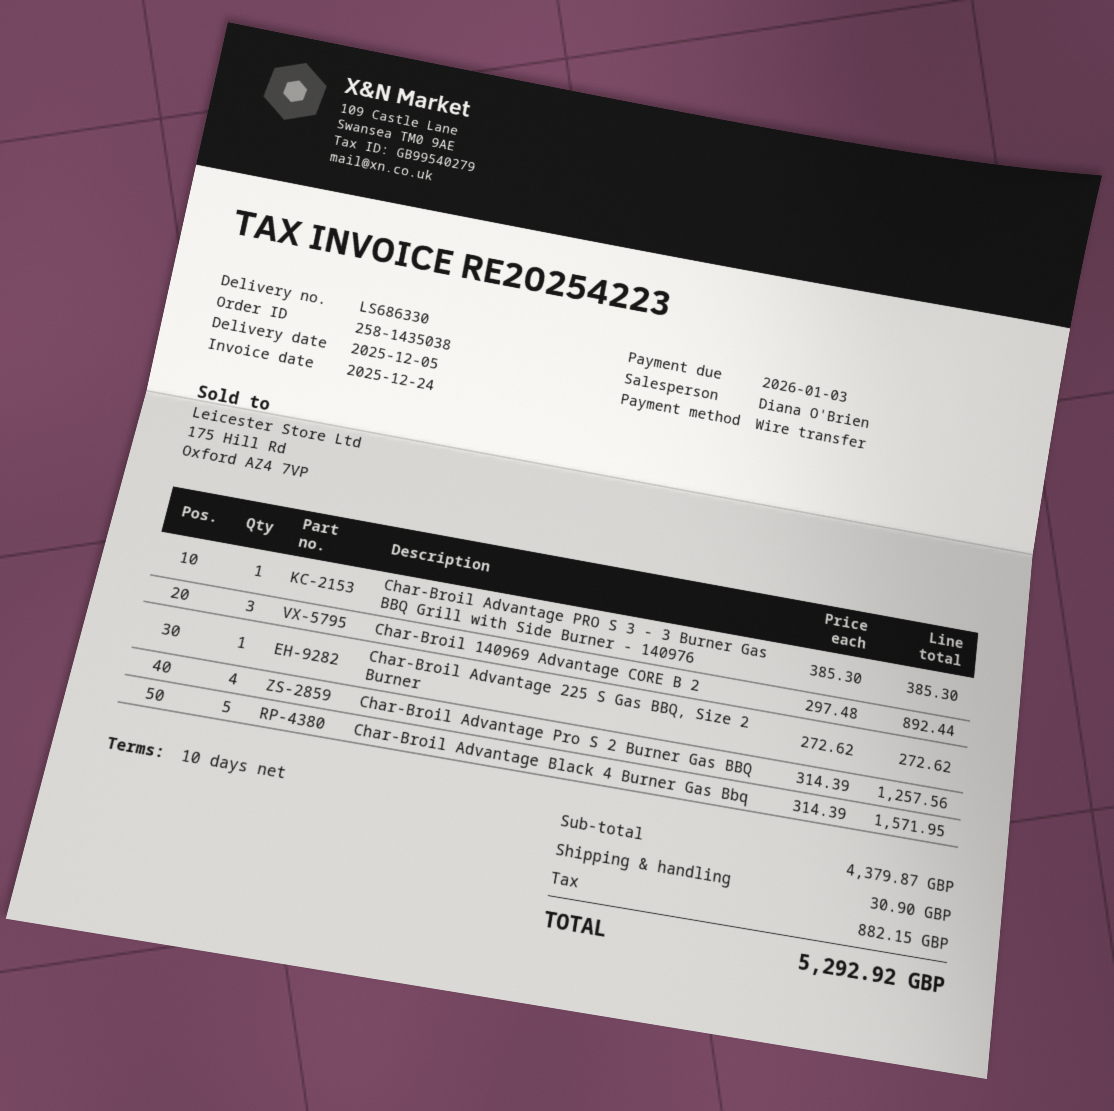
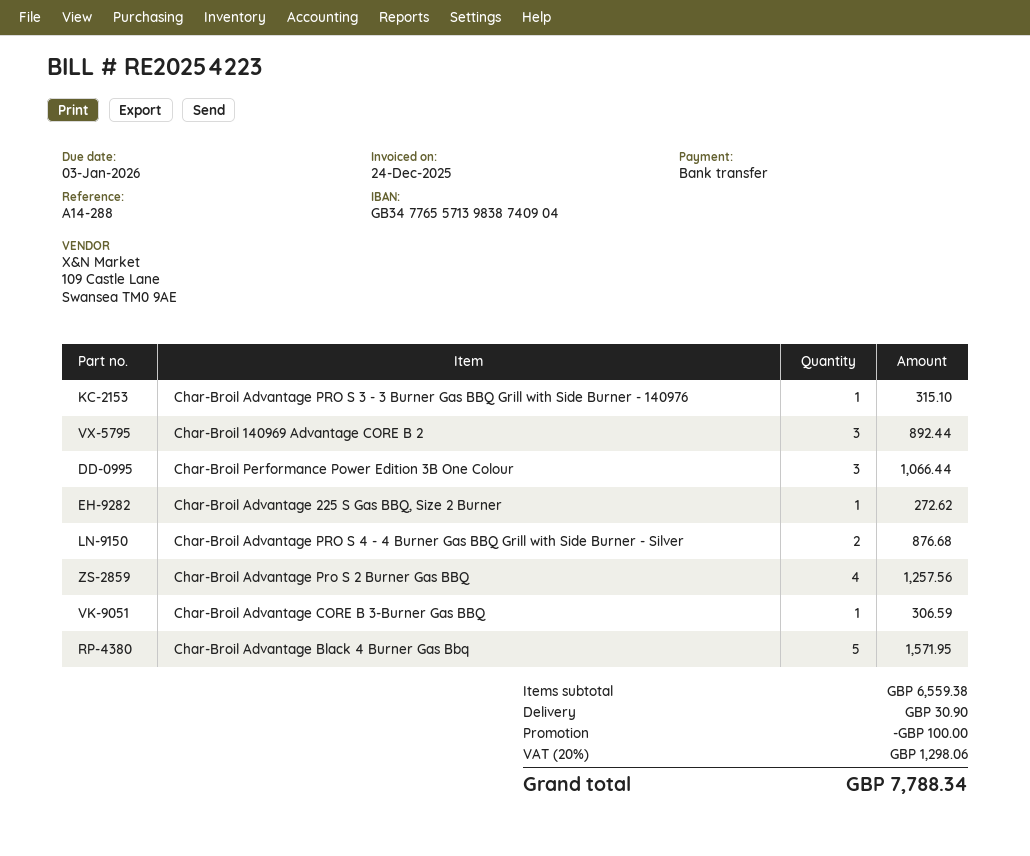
Char-Broil Advantage PRO S 3 - 3 Burner Gas BBQ Grill with Side Burner - 140976: 1 for 385.30 -> 1 for 315.10
Char-Broil Performance Power Edition 3B One Colour: none -> 3 for 1066.44
Char-Broil Advantage PRO S 4 - 4 Burner Gas BBQ Grill with Side Burner - Silver: none -> 2 for 876.68
Char-Broil Advantage CORE B 3-Burner Gas BBQ: none -> 1 for 306.59
subtotal: 4379.87 -> 6559.38
discount: none -> 100.00
tax: 882.15 -> 1298.06
total: 5292.92 -> 7788.34

